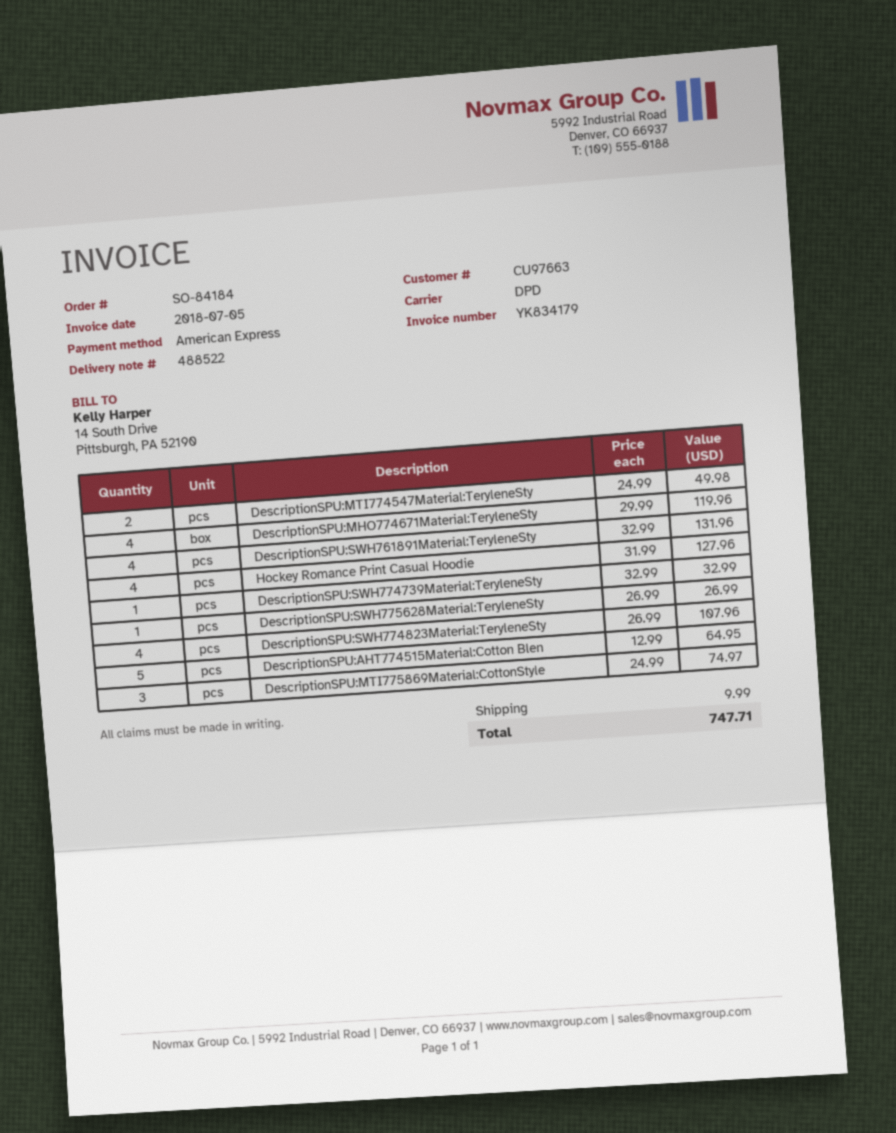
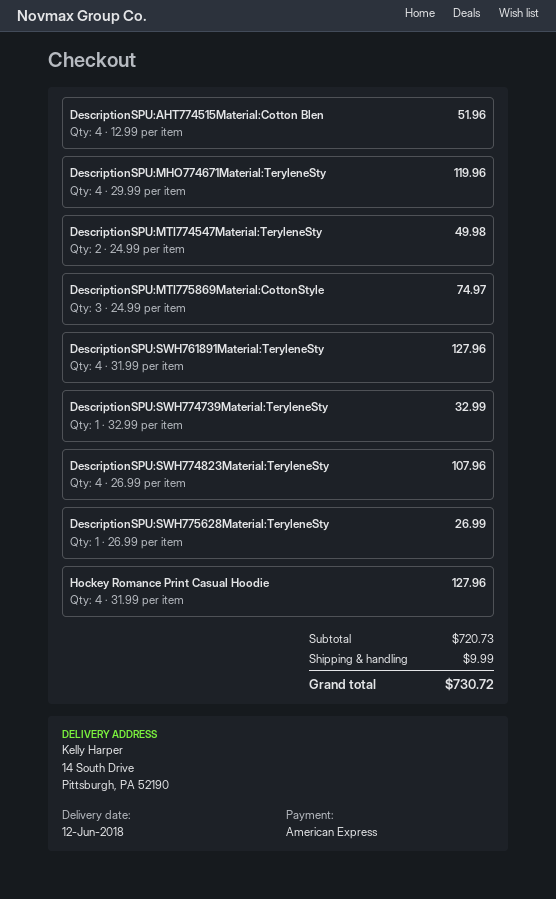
DescriptionSPU:SWH761891Material:TeryleneSty: 4 x 32.99 = 131.96 -> 4 x 31.99 = 127.96
DescriptionSPU:AHT774515Material:Cotton Blen: 5 x 12.99 = 64.95 -> 4 x 12.99 = 51.96
total: 747.71 -> 730.72

